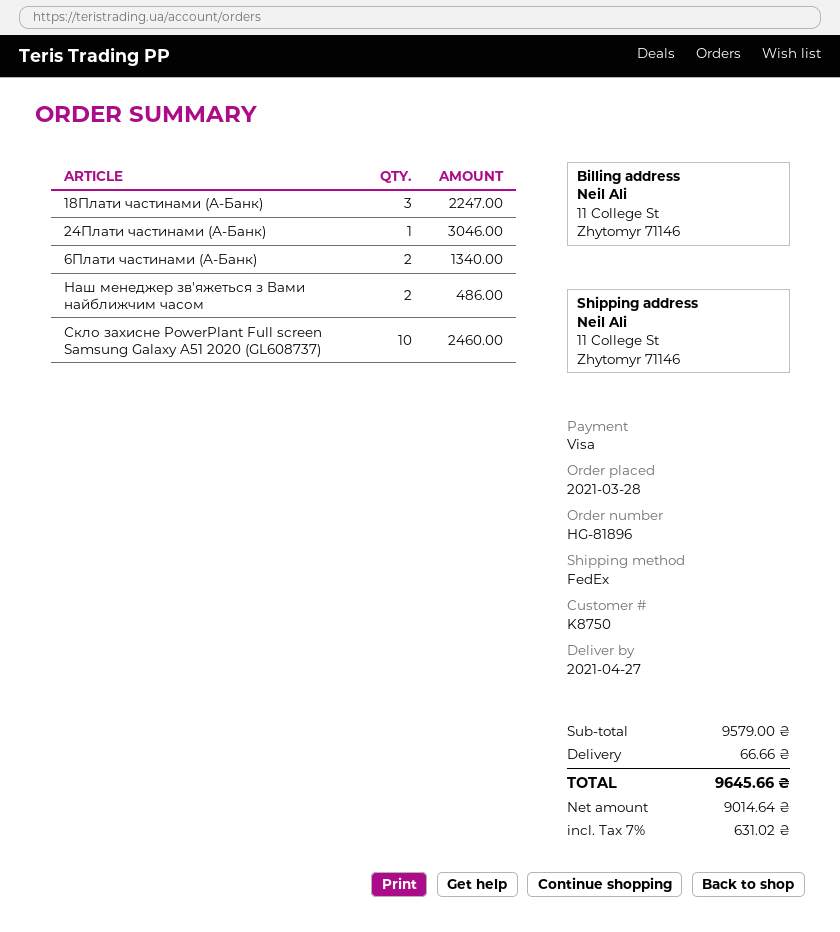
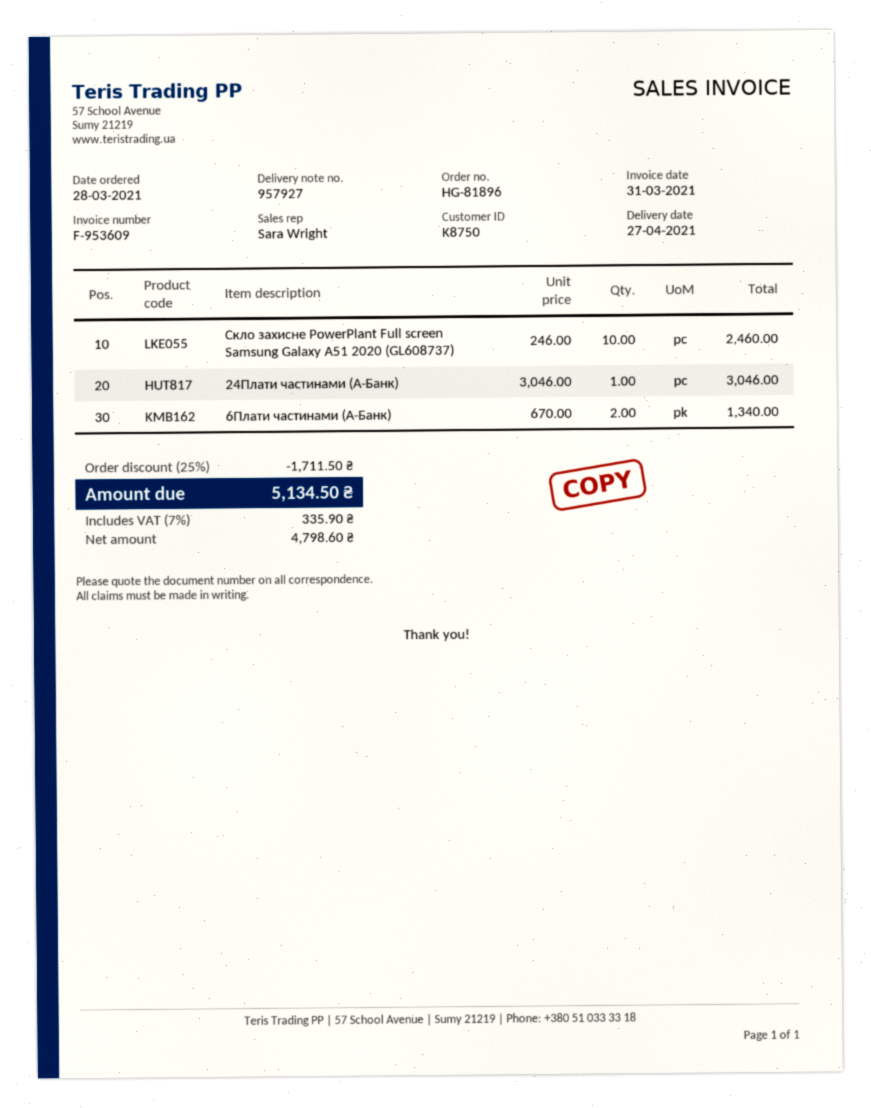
18Плати частинами (А-Банк): 3 for 2247.00 -> none
Наш менеджер зв'яжеться з Вами найближчим часом: 2 for 486.00 -> none
discount: none -> 25% = 1711.50
shipping: 66.66 -> none
net: 9014.64 -> 4798.60
tax: 7% = 631.02 -> 7% = 335.90
total: 9645.66 -> 5134.50

